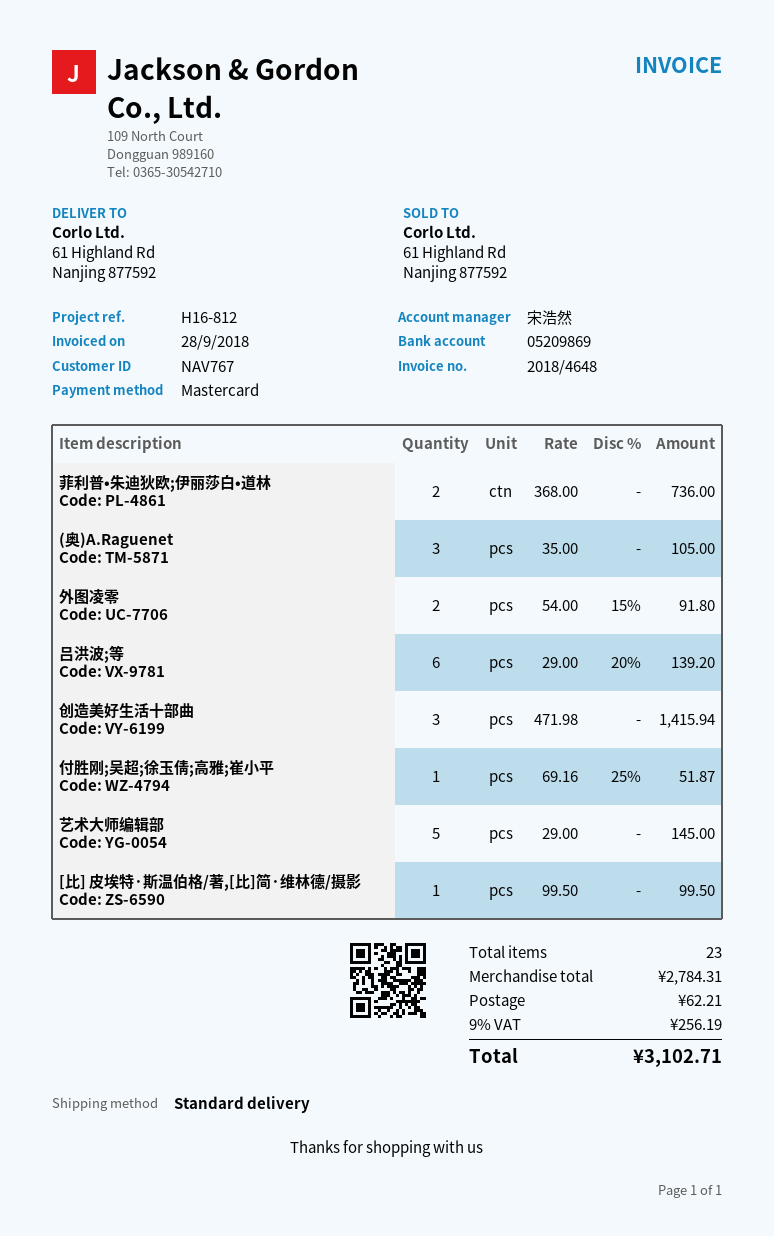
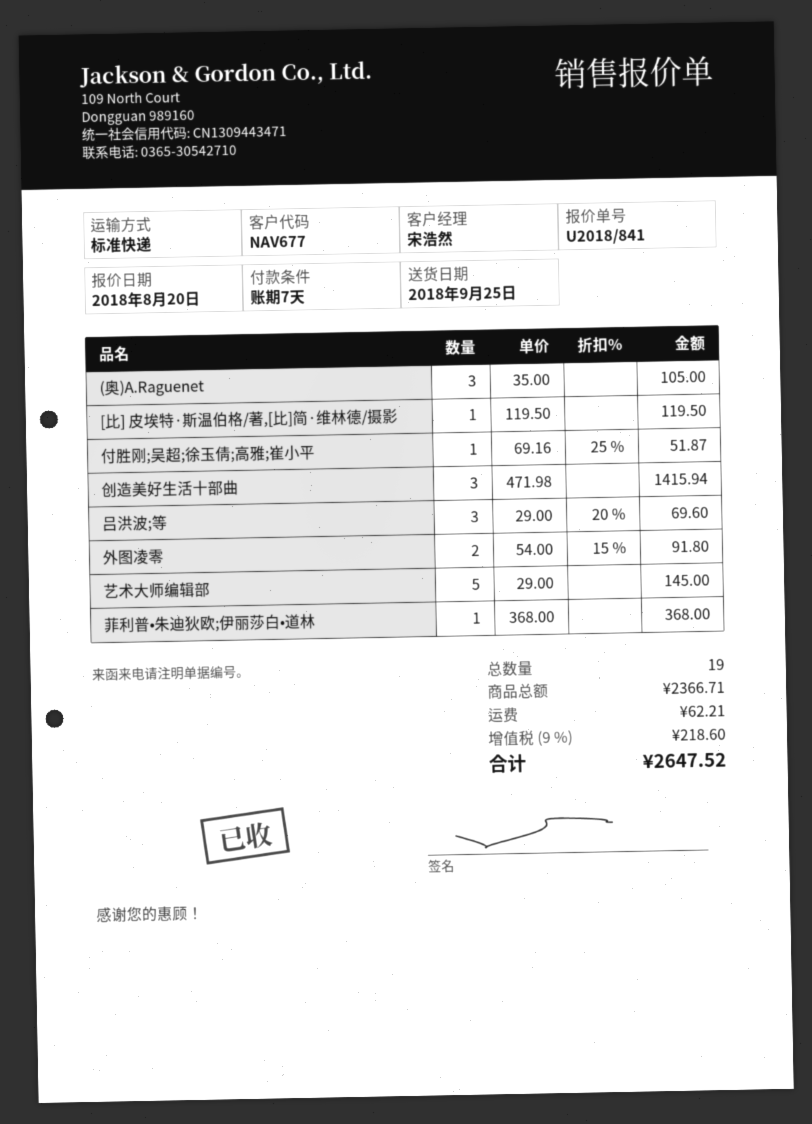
customer number: NAV767 -> NAV677
菲利普•朱迪狄欧;伊丽莎白•道林: 2 x 368.00 = 736.00 -> 1 x 368.00 = 368.00
吕洪波;等: 6 x 29.00 - 20% = 139.20 -> 3 x 29.00 - 20% = 69.60
[比] 皮埃特·斯温伯格/著,[比]简·维林德/摄影: 1 x 99.50 = 99.50 -> 1 x 119.50 = 119.50
total quantity: 23 -> 19
subtotal: 2784.31 -> 2366.71
tax: 9% = 256.19 -> 9% = 218.60
total: 3102.71 -> 2647.52

